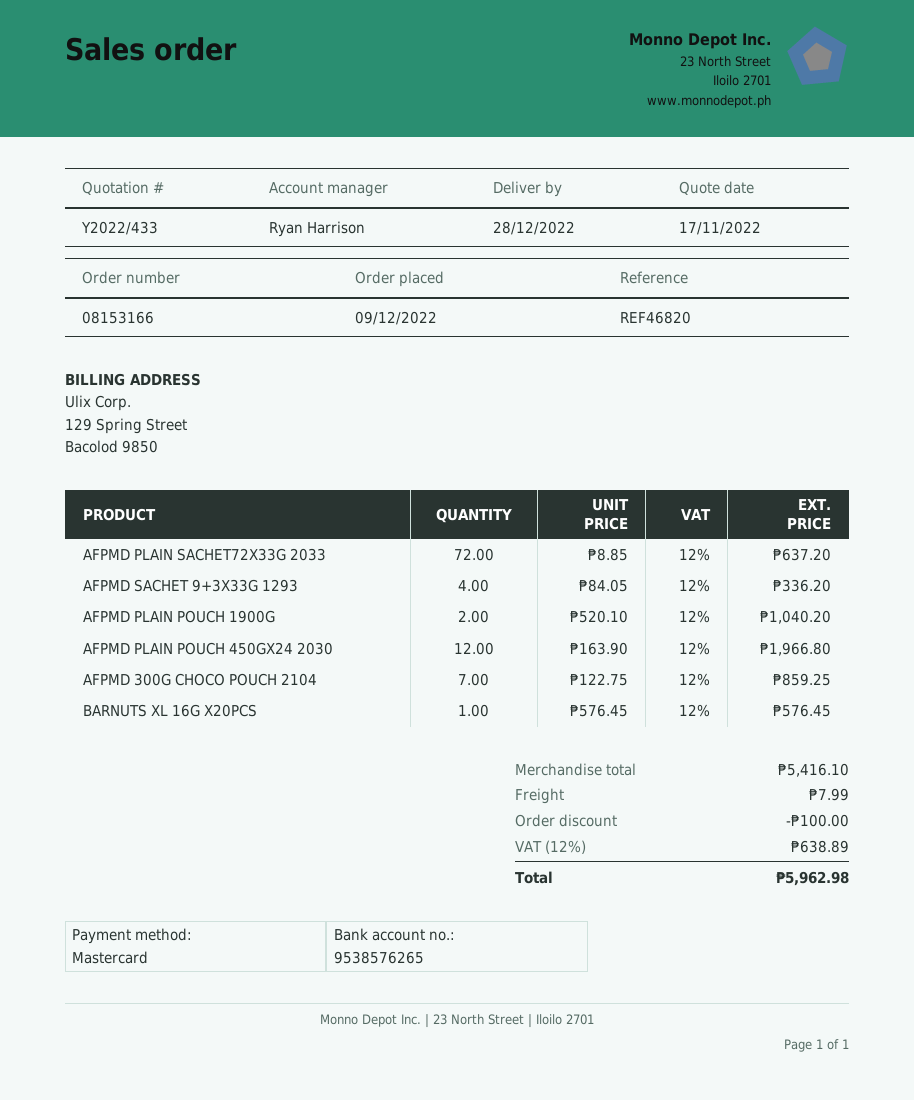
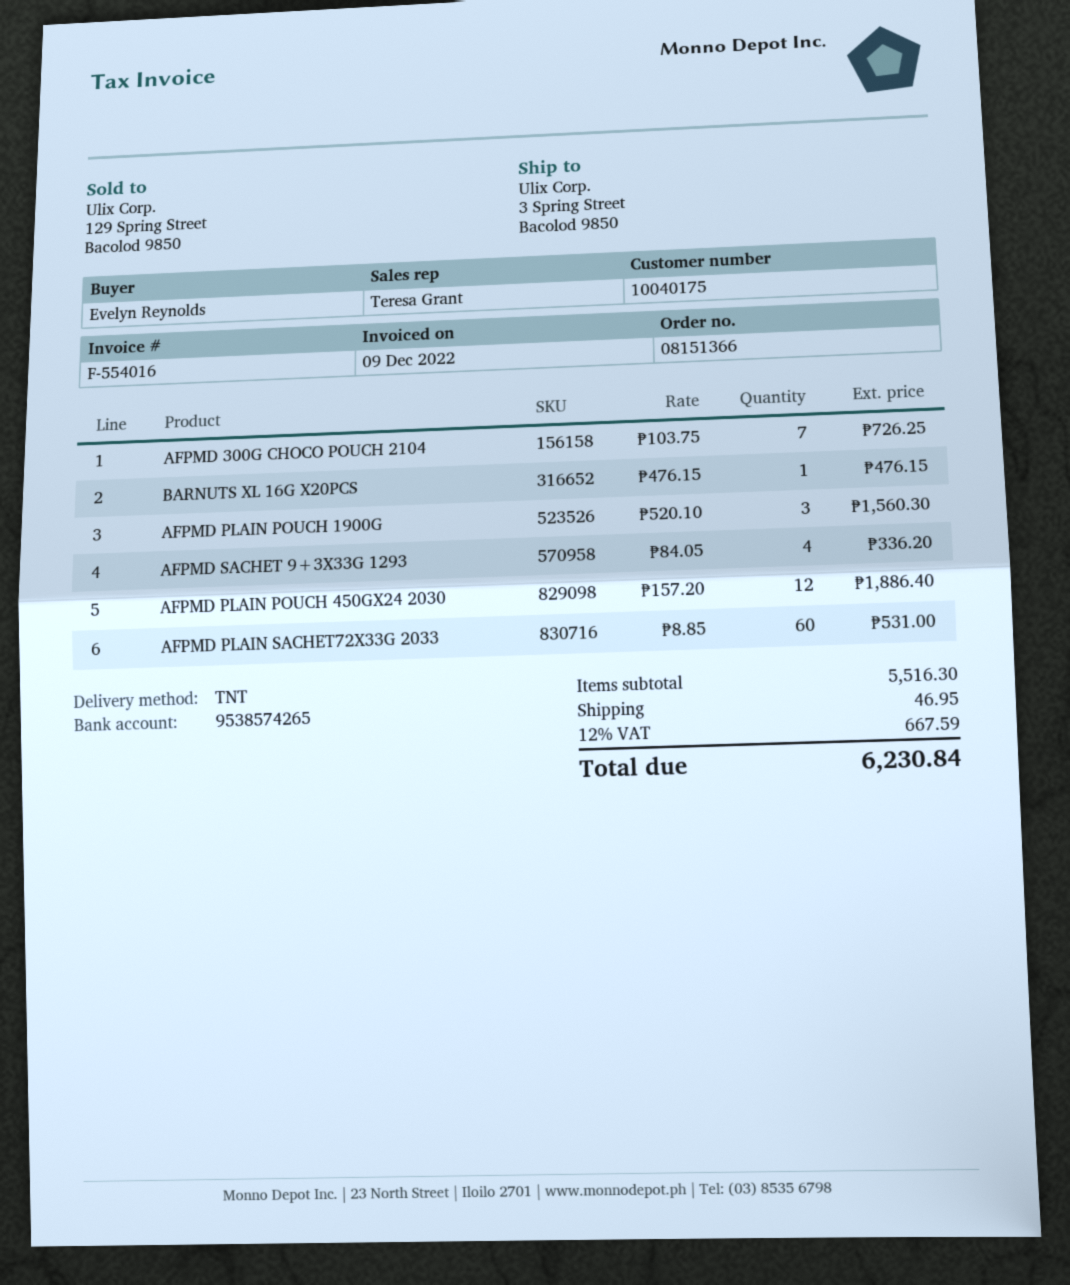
order number: 08153166 -> 08151366
sales rep: Ryan Harrison -> Teresa Grant
bank account: 9538576265 -> 9538574265
AFPMD PLAIN SACHET72X33G 2033: 72 x 8.85 = 637.20 -> 60 x 8.85 = 531.00
AFPMD PLAIN POUCH 1900G: 2 x 520.10 = 1040.20 -> 3 x 520.10 = 1560.30
AFPMD PLAIN POUCH 450GX24 2030: 12 x 163.90 = 1966.80 -> 12 x 157.20 = 1886.40
AFPMD 300G CHOCO POUCH 2104: 7 x 122.75 = 859.25 -> 7 x 103.75 = 726.25
BARNUTS XL 16G X20PCS: 1 x 576.45 = 576.45 -> 1 x 476.15 = 476.15
subtotal: 5416.10 -> 5516.30
discount: 100.00 -> none
shipping: 7.99 -> 46.95
tax: 12% = 638.89 -> 12% = 667.59
total: 5962.98 -> 6230.84

